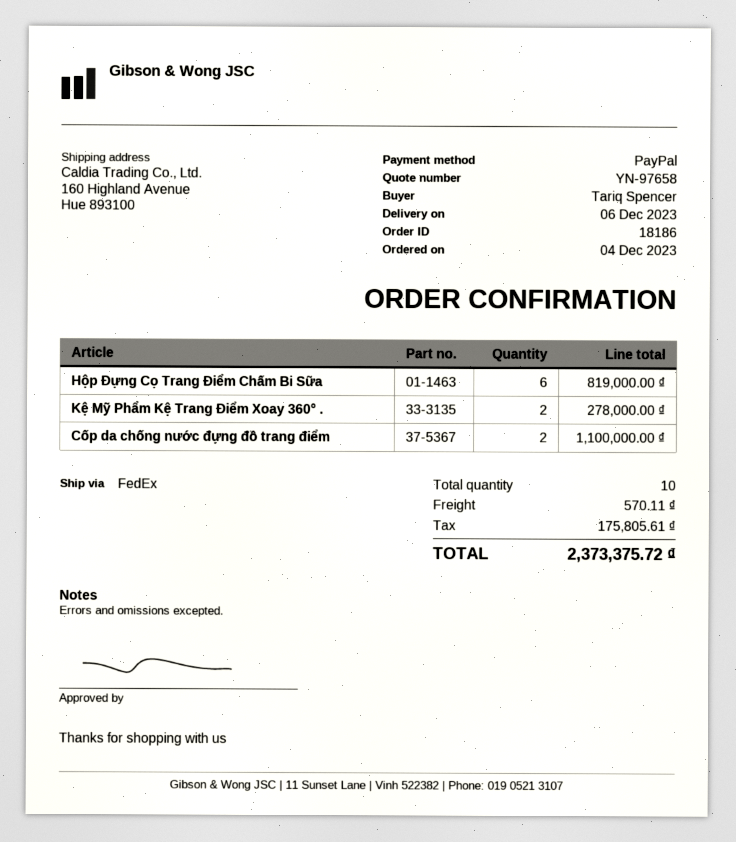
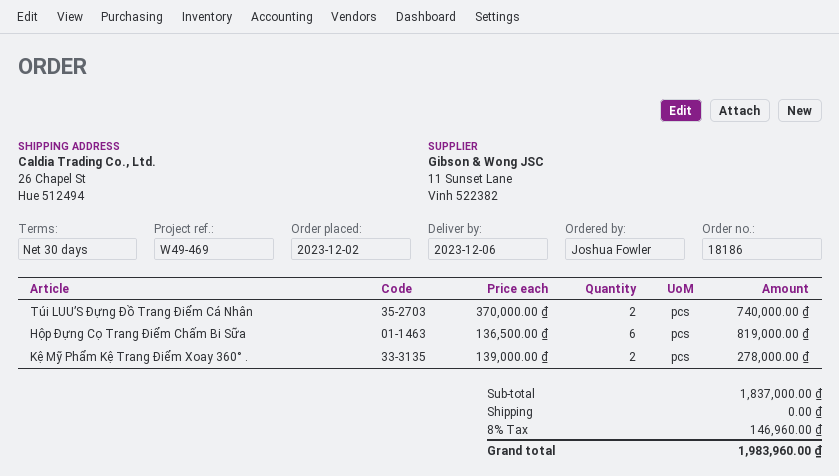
order date: 2023-12-04 -> 2023-12-02
ordered by: Tariq Spencer -> Joshua Fowler
ship to: 160 Highland Avenue, Hue 893100 -> 26 Chapel St, Hue 512494
Cốp da chống nước đựng đồ trang điểm: 2 for 1100000.00 -> none
Túi LUU’S Đựng Đồ Trang Điểm Cá Nhân: none -> 2 for 740000.00
shipping: 570.11 -> 0.00
tax: 175805.61 -> 146960.00
total: 2373375.72 -> 1983960.00

